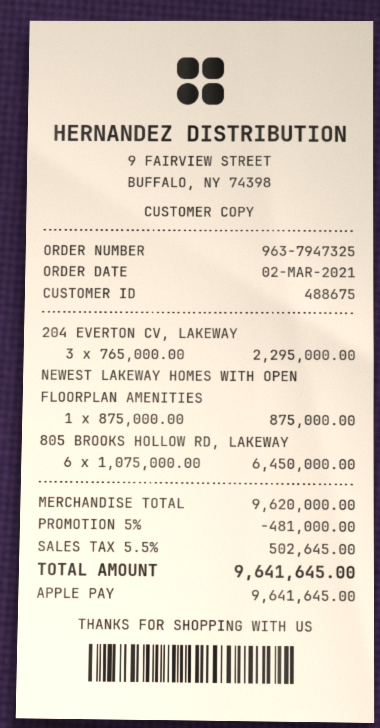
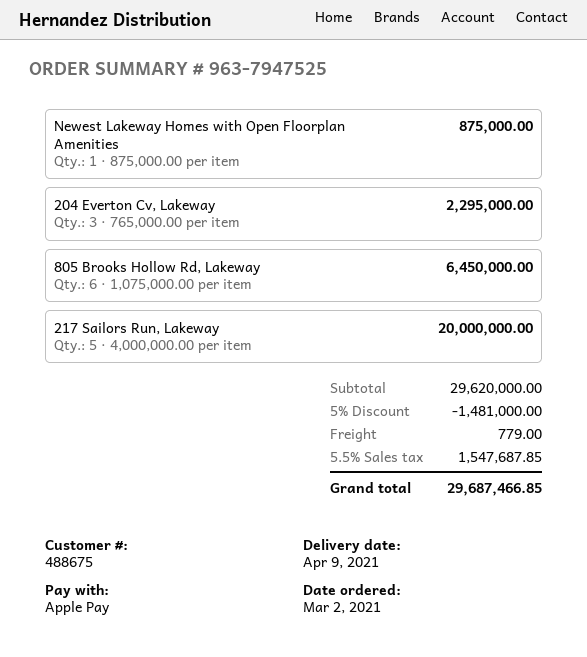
order number: 963-7947325 -> 963-7947525
217 Sailors Run, Lakeway: none -> 5 x 4000000.00 = 20000000.00
subtotal: 9620000.00 -> 29620000.00
discount: 5% = 481000.00 -> 5% = 1481000.00
shipping: none -> 779.00
tax: 5.5% = 502645.00 -> 5.5% = 1547687.85
total: 9641645.00 -> 29687466.85

